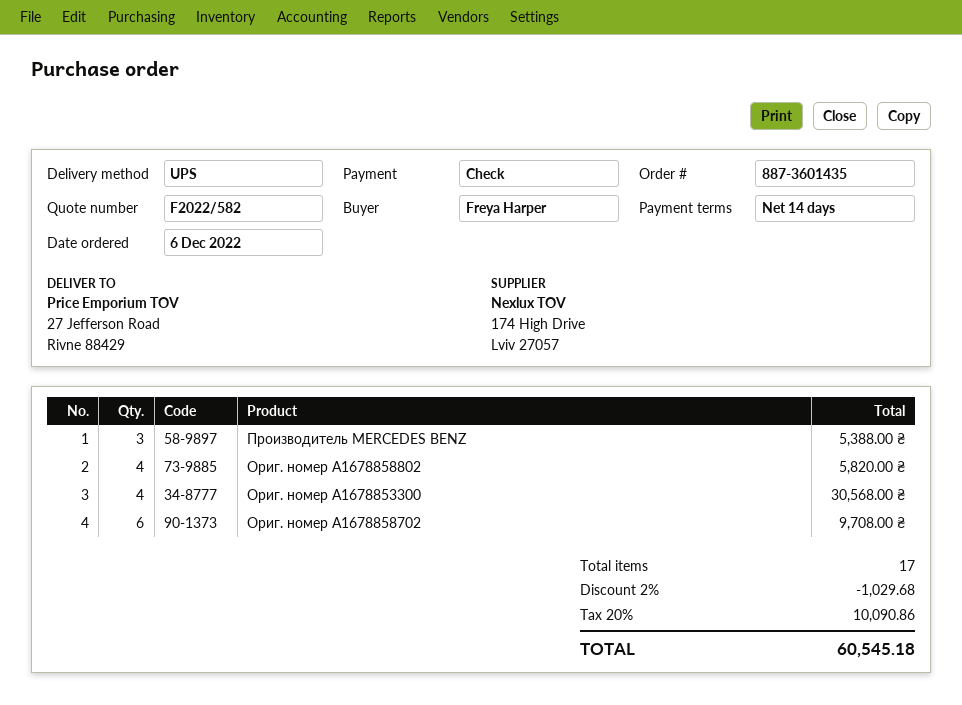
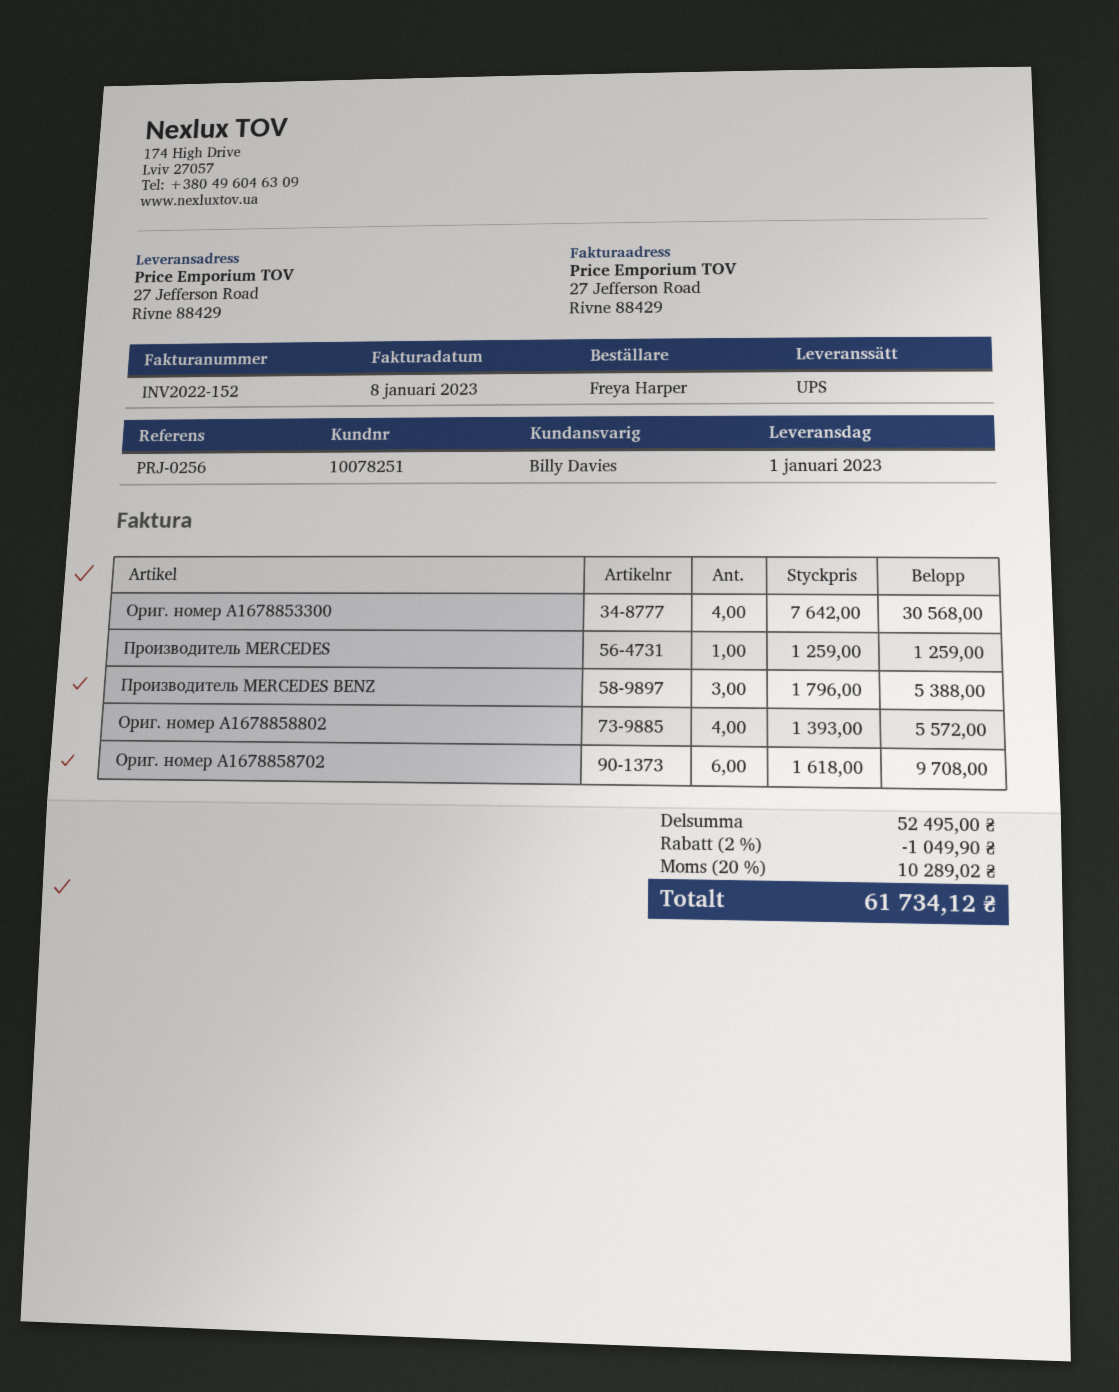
Ориг. номер A1678858802: 4 for 5820.00 -> 4 for 5572.00
Производитель MERCEDES: none -> 1 for 1259.00
discount: 2% = 1029.68 -> 2% = 1049.90
tax: 20% = 10090.86 -> 20% = 10289.02
total: 60545.18 -> 61734.12

